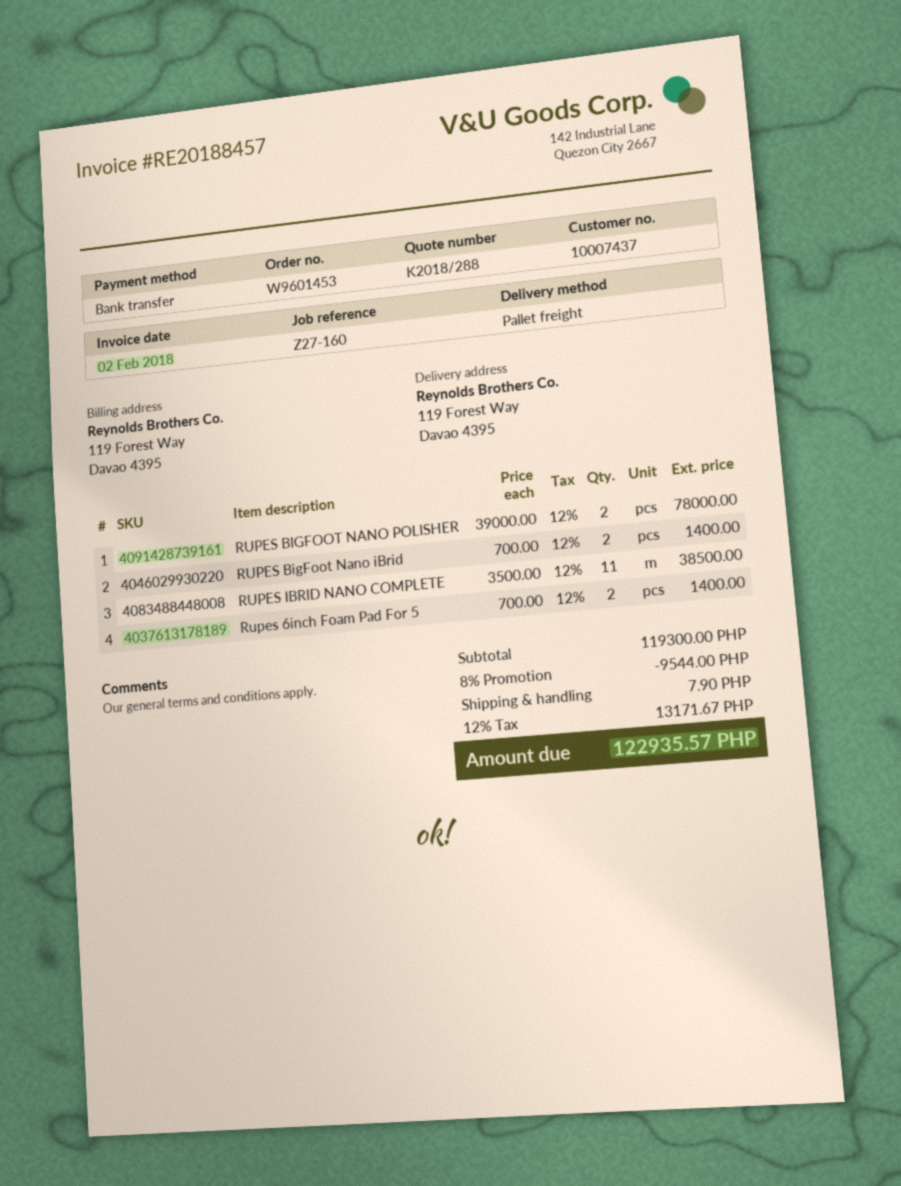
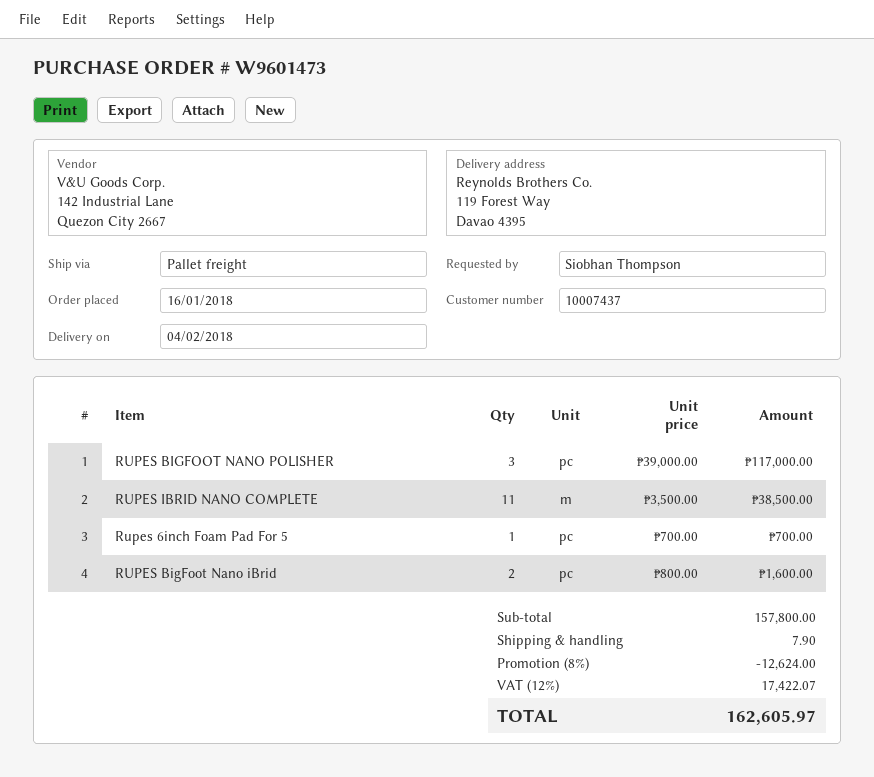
order number: W9601453 -> W9601473
RUPES BIGFOOT NANO POLISHER: 2 x 39000.00 = 78000.00 -> 3 x 39000.00 = 117000.00
RUPES BigFoot Nano iBrid: 2 x 700.00 = 1400.00 -> 2 x 800.00 = 1600.00
Rupes 6inch Foam Pad For 5: 2 x 700.00 = 1400.00 -> 1 x 700.00 = 700.00
subtotal: 119300.00 -> 157800.00
discount: 8% = 9544.00 -> 8% = 12624.00
tax: 12% = 13171.67 -> 12% = 17422.07
total: 122935.57 -> 162605.97

